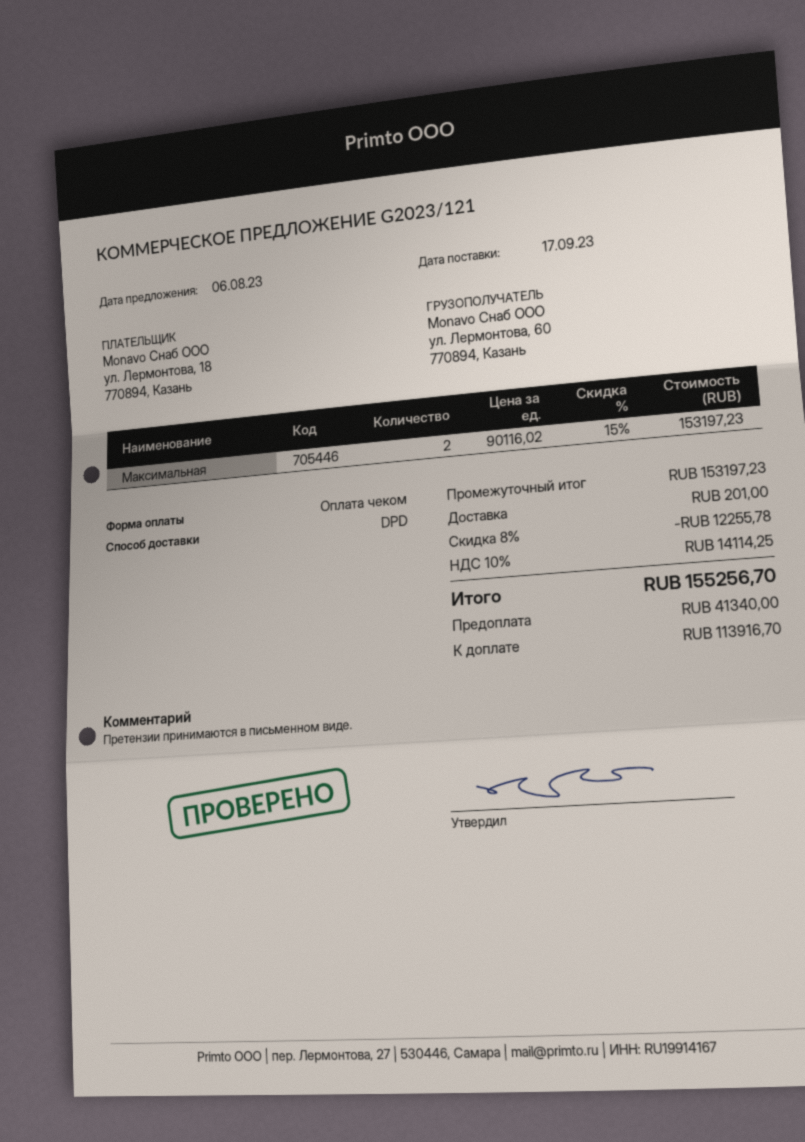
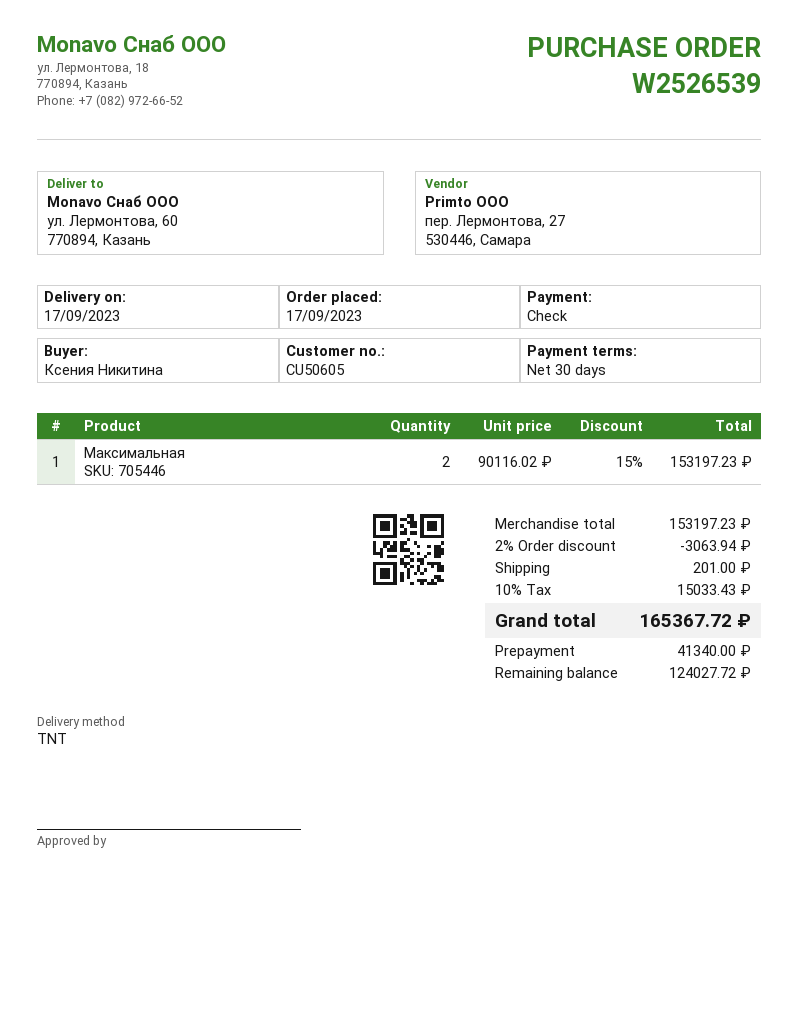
shipping method: DPD -> TNT
discount: 8% = 12255.78 -> 2% = 3063.94
tax: 10% = 14114.25 -> 10% = 15033.43
total: 155256.70 -> 165367.72
balance: 113916.70 -> 124027.72

